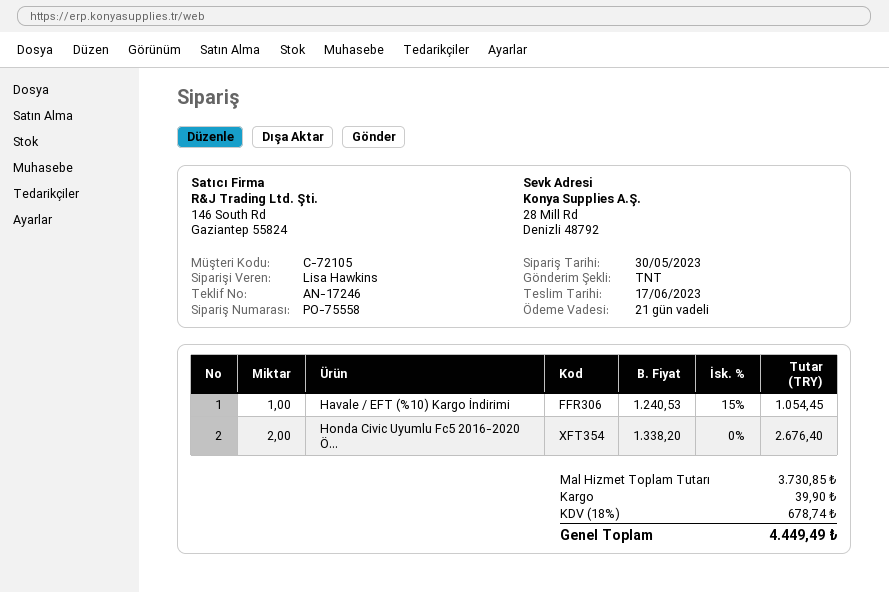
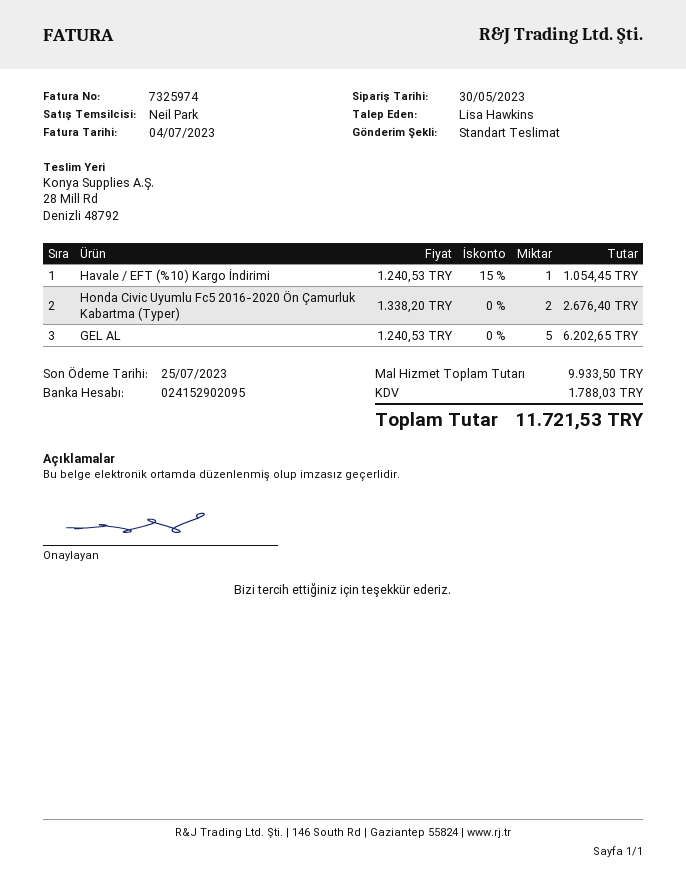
shipping method: TNT -> standard
GEL AL: none -> 5 x 1240.53 = 6202.65
subtotal: 3730.85 -> 9933.50
shipping: 39.90 -> none
tax: 678.74 -> 1788.03
total: 4449.49 -> 11721.53

